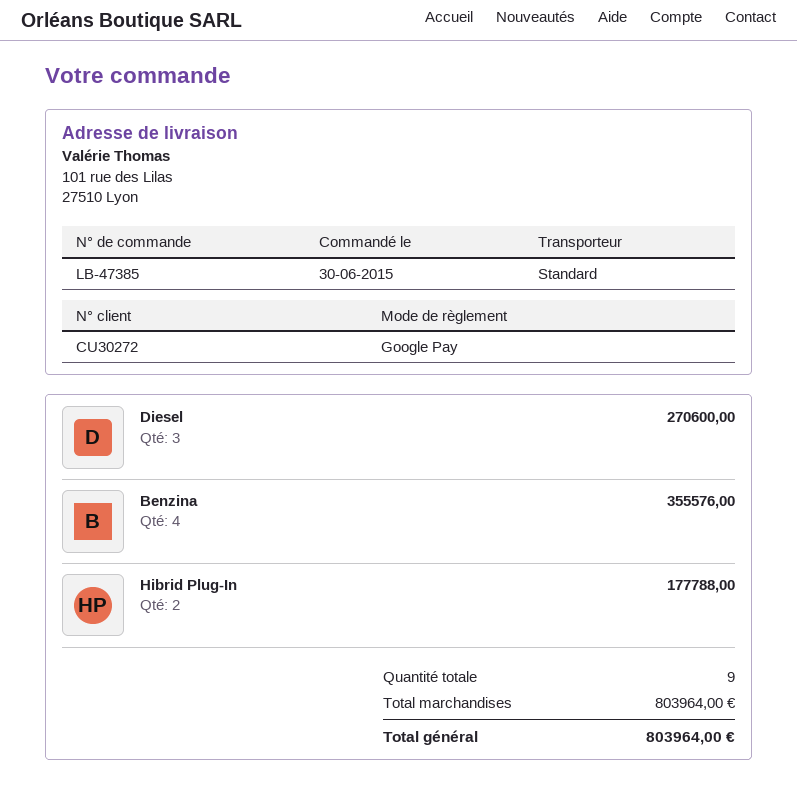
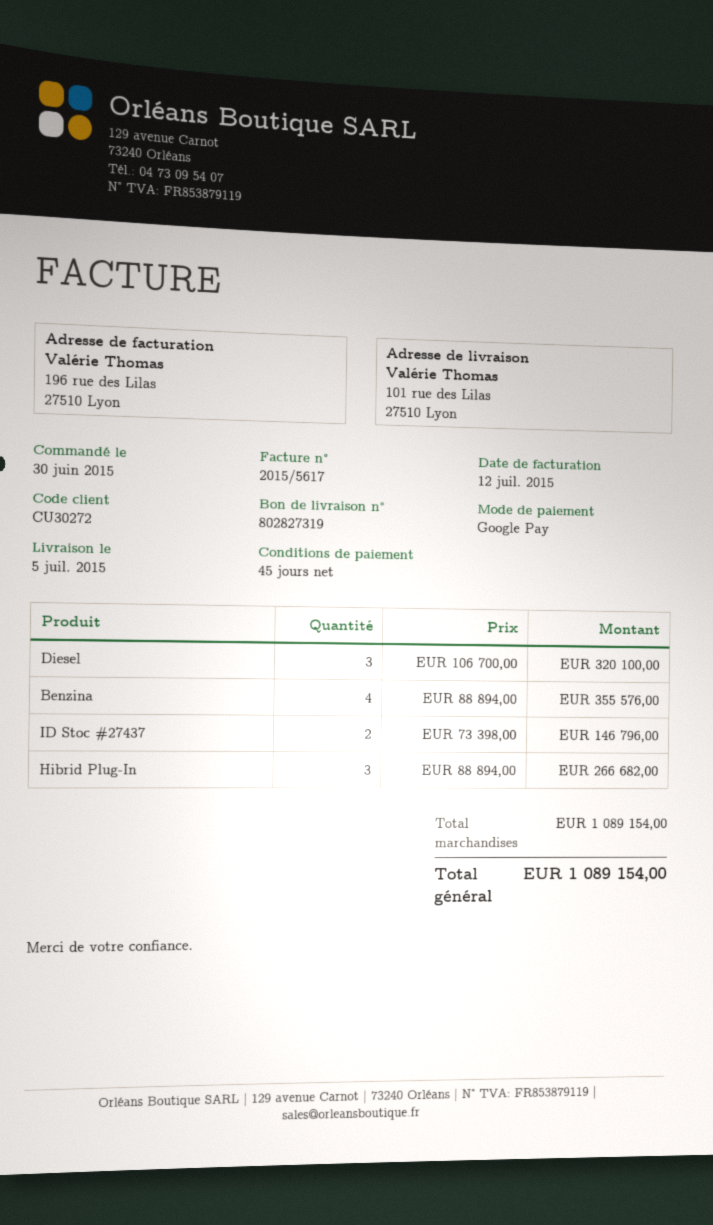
Diesel: 3 for 270600.00 -> 3 for 320100.00
Hibrid Plug-In: 2 for 177788.00 -> 3 for 266682.00
ID Stoc #27437: none -> 2 for 146796.00
subtotal: 803964.00 -> 1089154.00
total: 803964.00 -> 1089154.00

